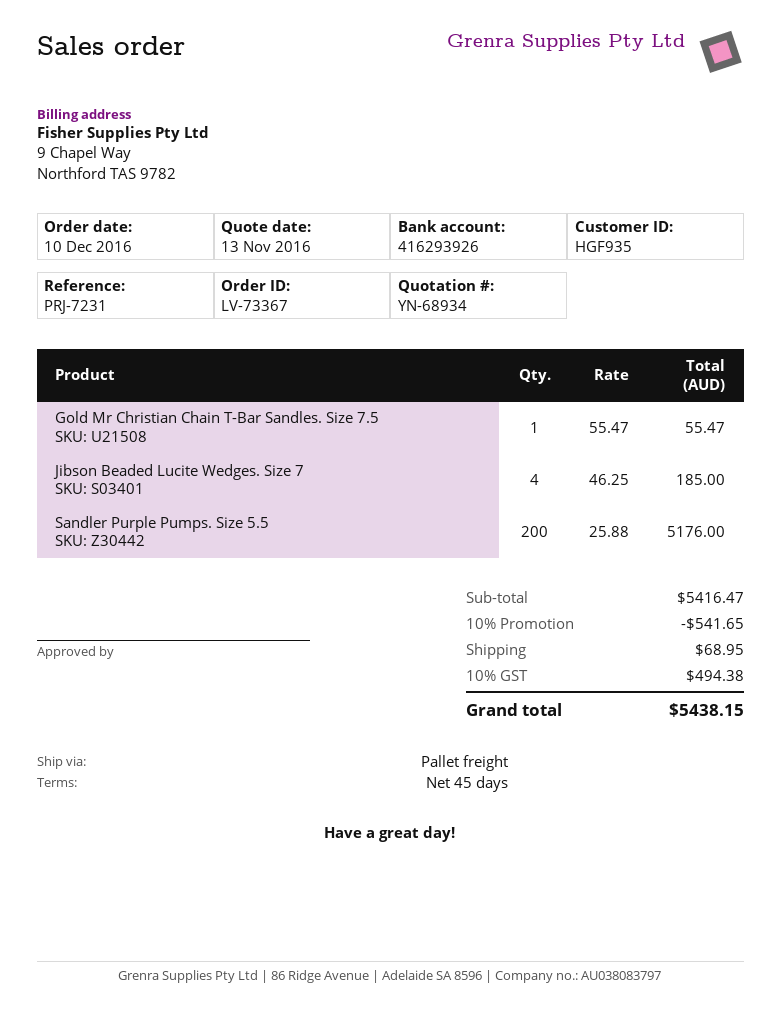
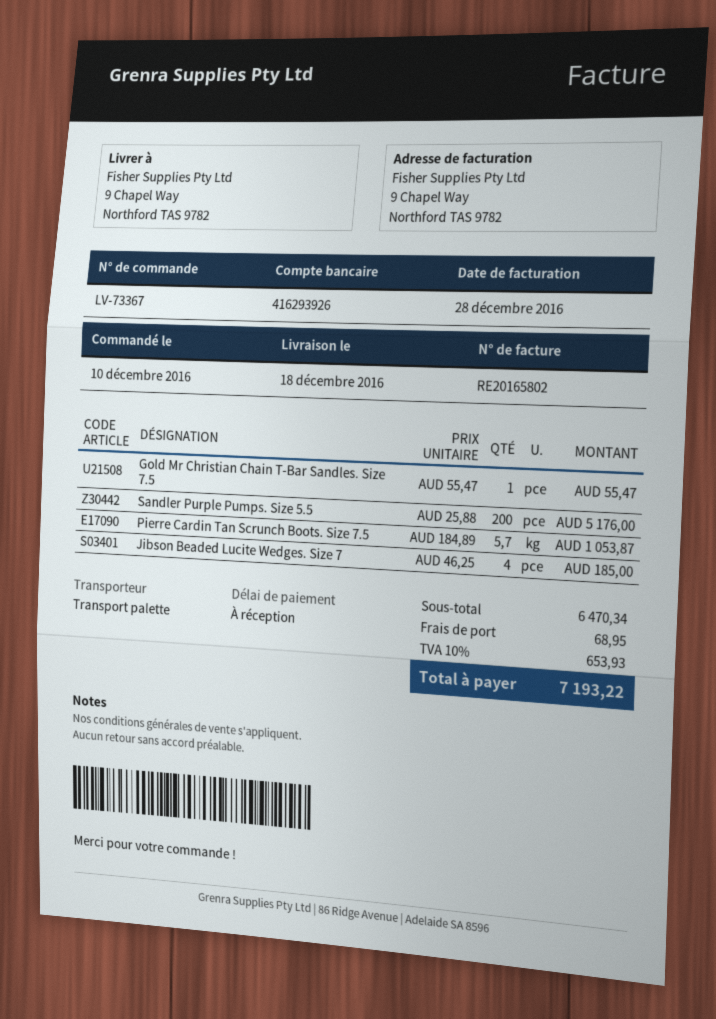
payment terms: 45 days -> on receipt
Pierre Cardin Tan Scrunch Boots. Size 7.5: none -> 5.7 x 184.89 = 1053.87
subtotal: 5416.47 -> 6470.34
discount: 10% = 541.65 -> none
tax: 10% = 494.38 -> 10% = 653.93
total: 5438.15 -> 7193.22

